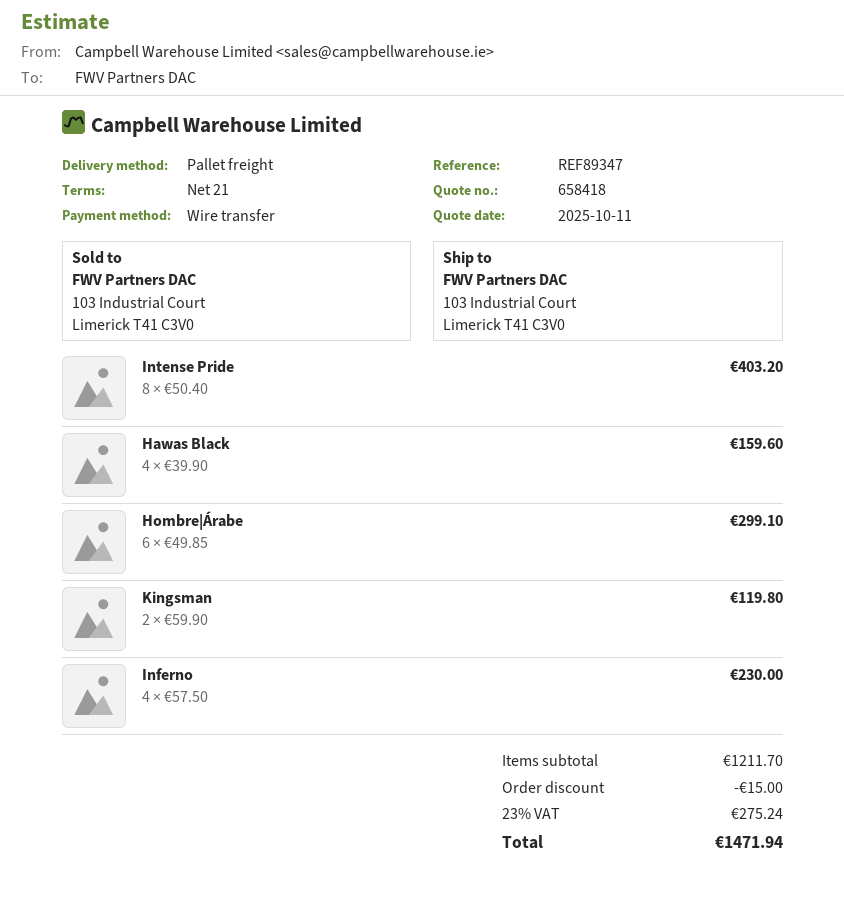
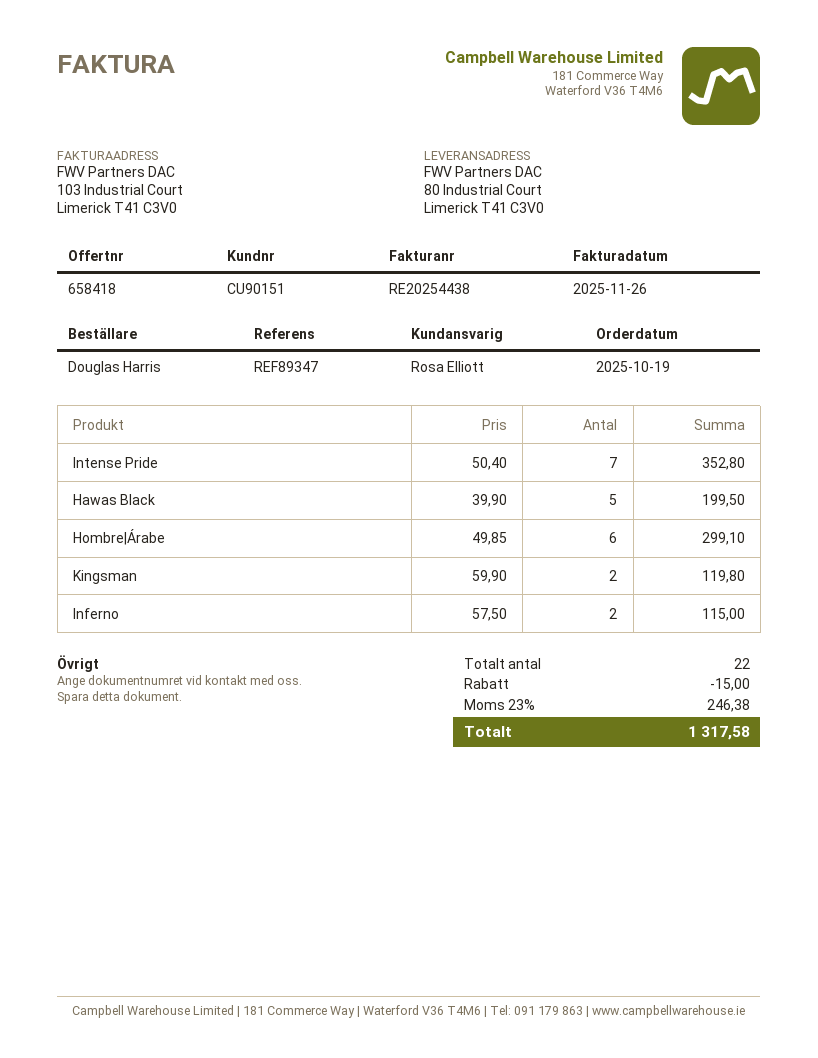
ship to: 103 Industrial Court, Limerick T41 C3V0 -> 80 Industrial Court, Limerick T41 C3V0
Intense Pride: 8 x 50.40 = 403.20 -> 7 x 50.40 = 352.80
Hawas Black: 4 x 39.90 = 159.60 -> 5 x 39.90 = 199.50
Inferno: 4 x 57.50 = 230.00 -> 2 x 57.50 = 115.00
tax: 23% = 275.24 -> 23% = 246.38
total: 1471.94 -> 1317.58

